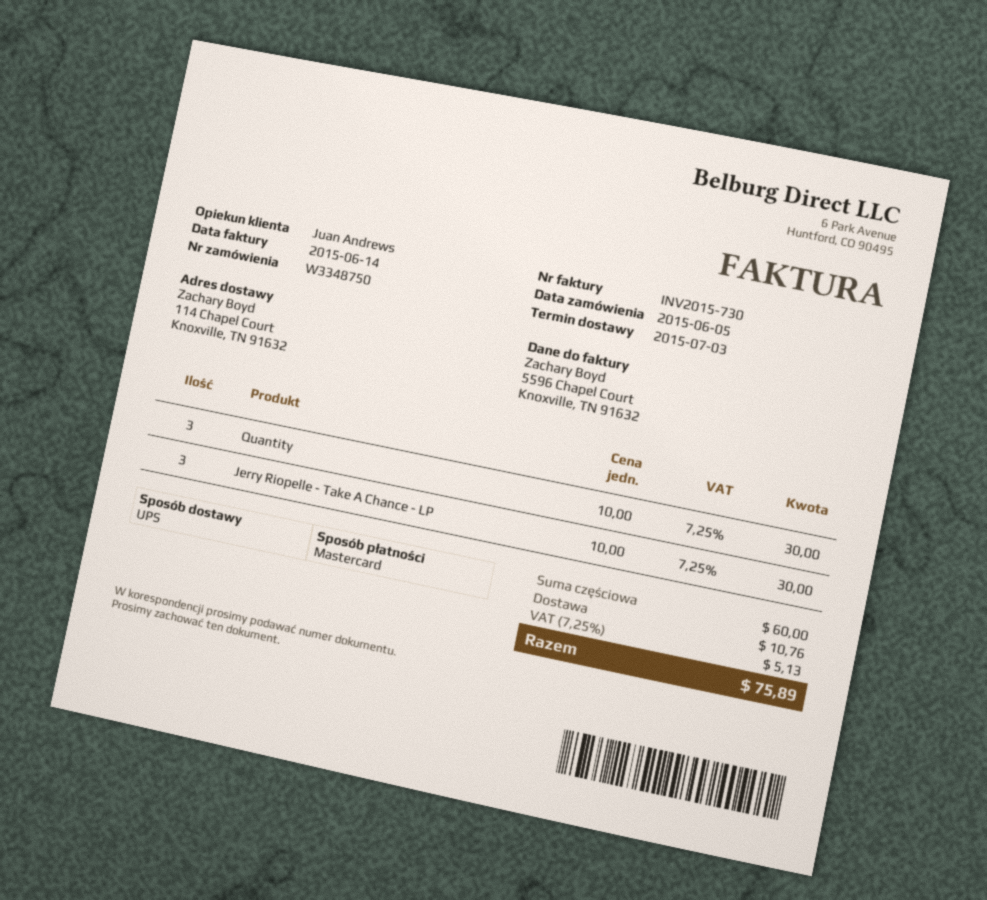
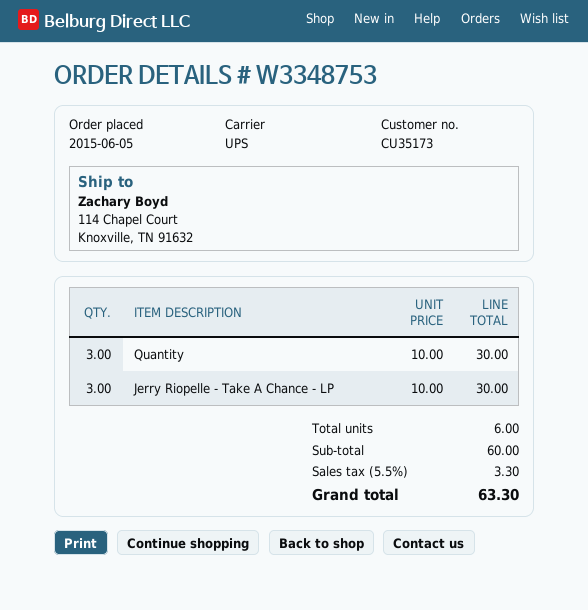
order number: W3348750 -> W3348753
shipping: 10.76 -> none
tax: 7.25% = 5.13 -> 5.5% = 3.30
total: 75.89 -> 63.30

